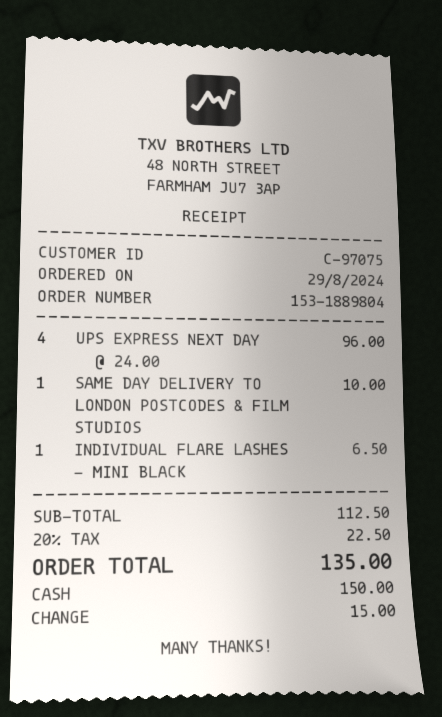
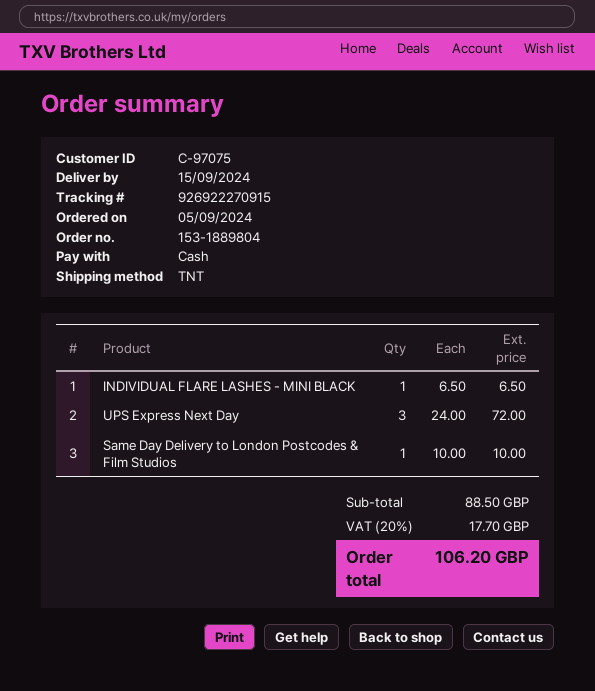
order date: 2024-08-29 -> 2024-09-05
UPS EXPRESS NEXT DAY: 4 x 24.00 = 96.00 -> 3 x 24.00 = 72.00
subtotal: 112.50 -> 88.50
tax: 20% = 22.50 -> 20% = 17.70
total: 135.00 -> 106.20

